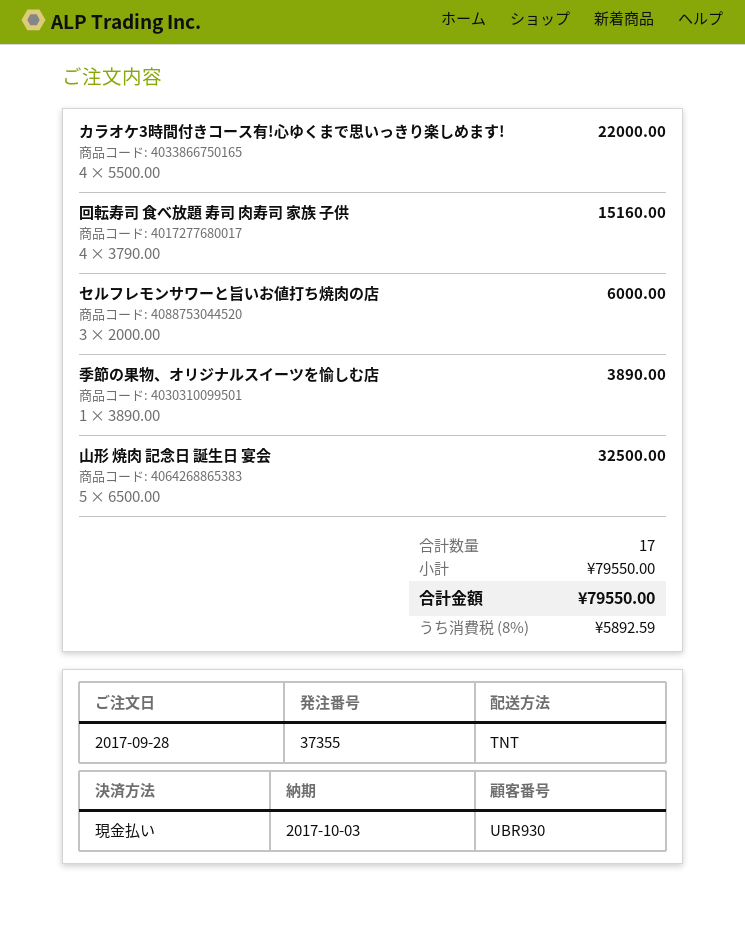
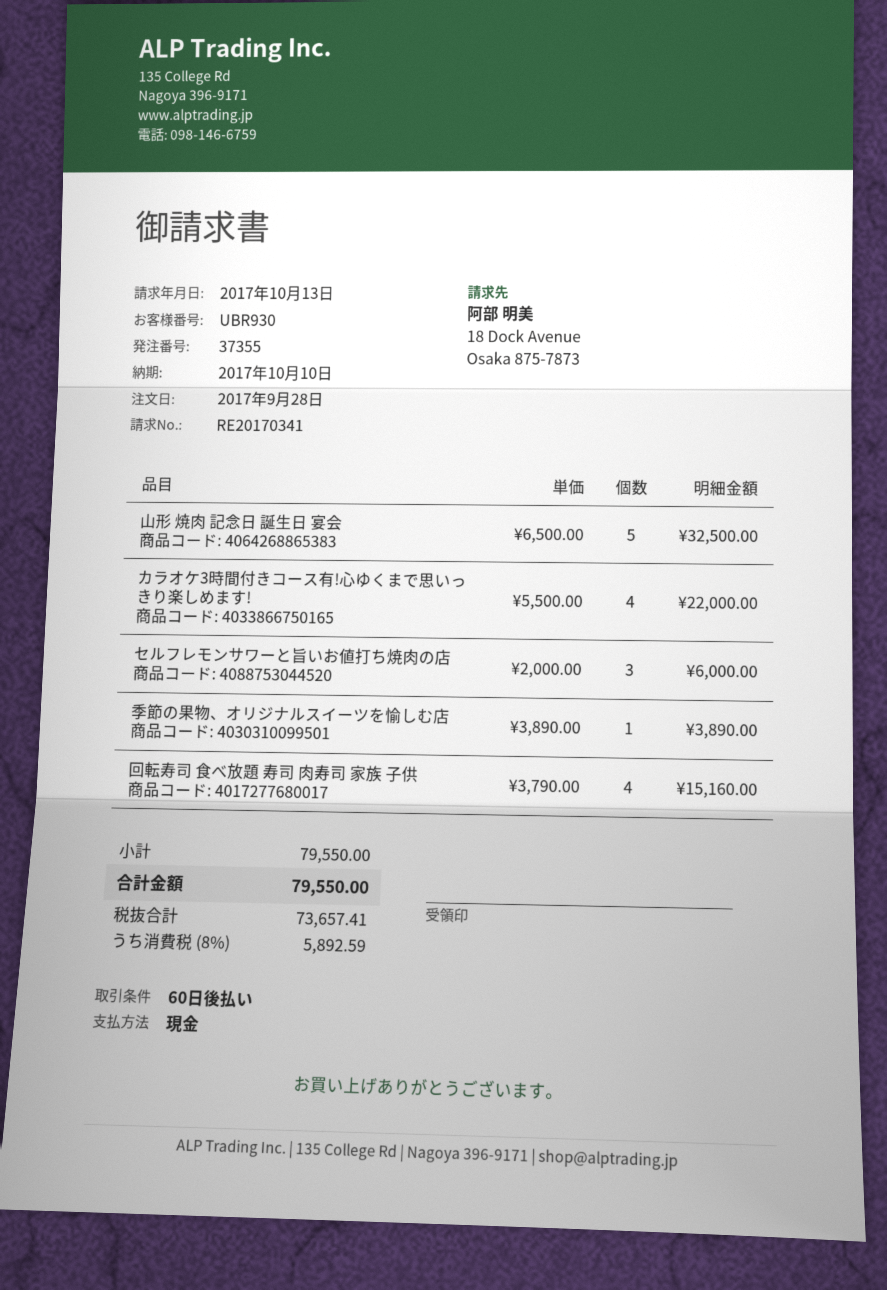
delivery date: 2017-10-03 -> 2017-10-10

